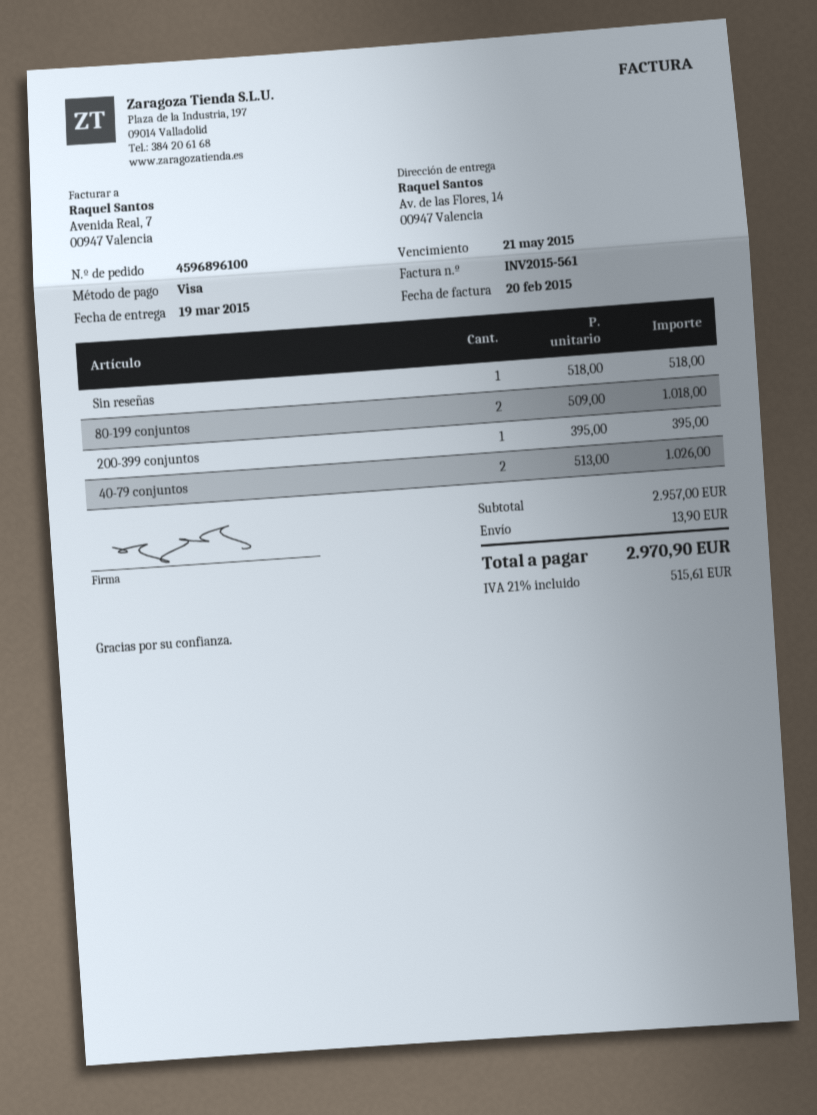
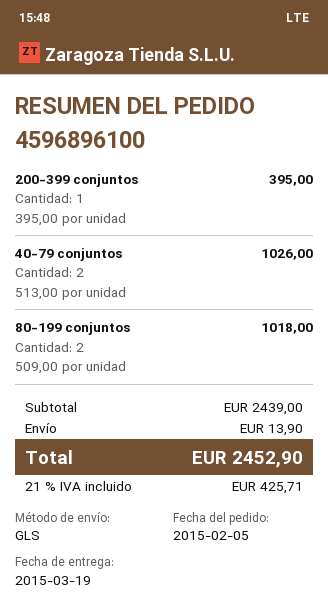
Sin reseñas: 1 x 518.00 = 518.00 -> none
subtotal: 2957.00 -> 2439.00
tax: 21% = 515.61 -> 21% = 425.71
total: 2970.90 -> 2452.90

